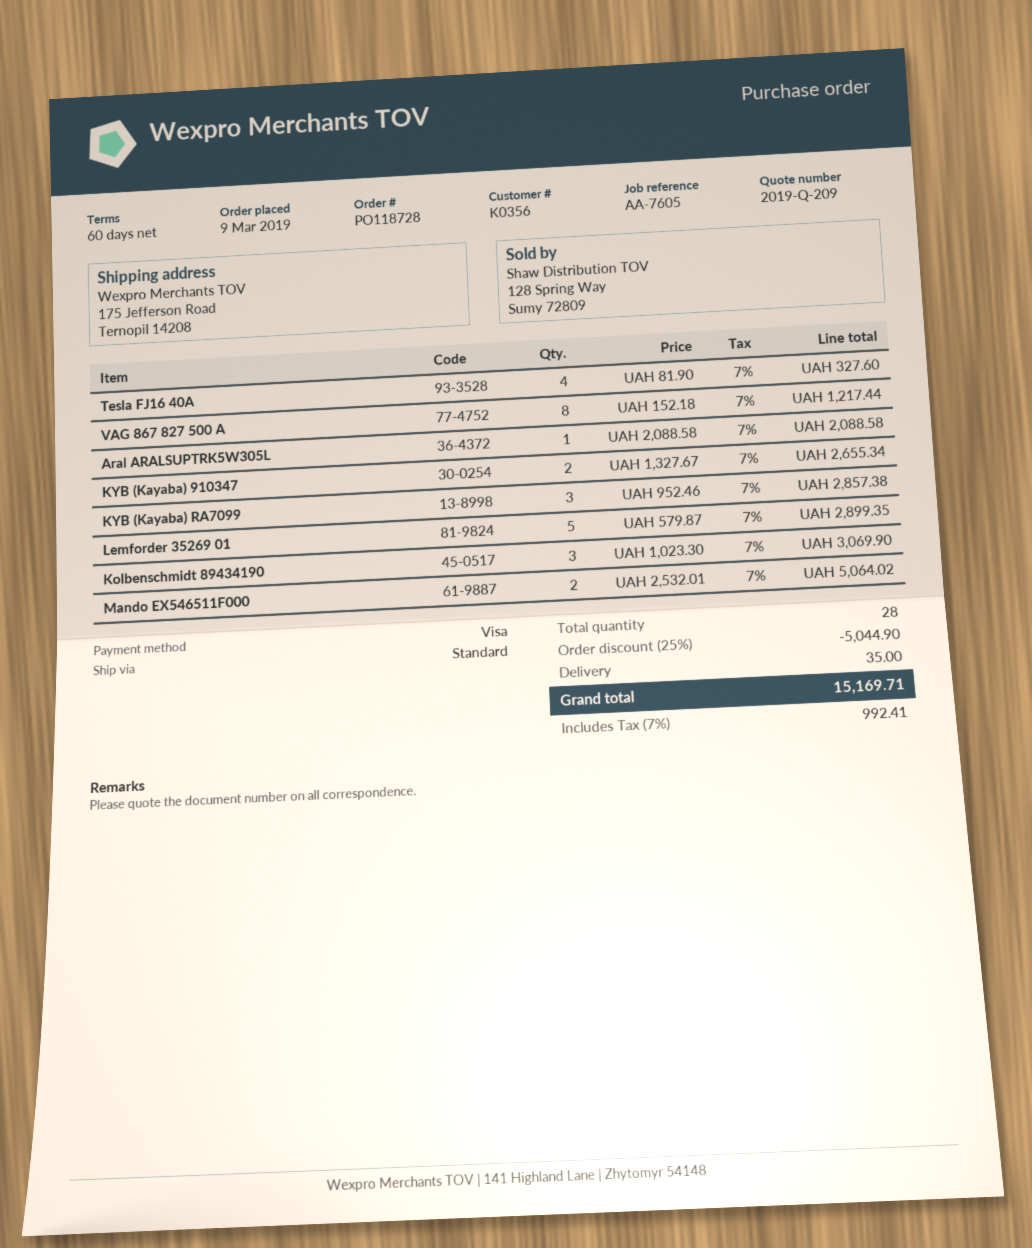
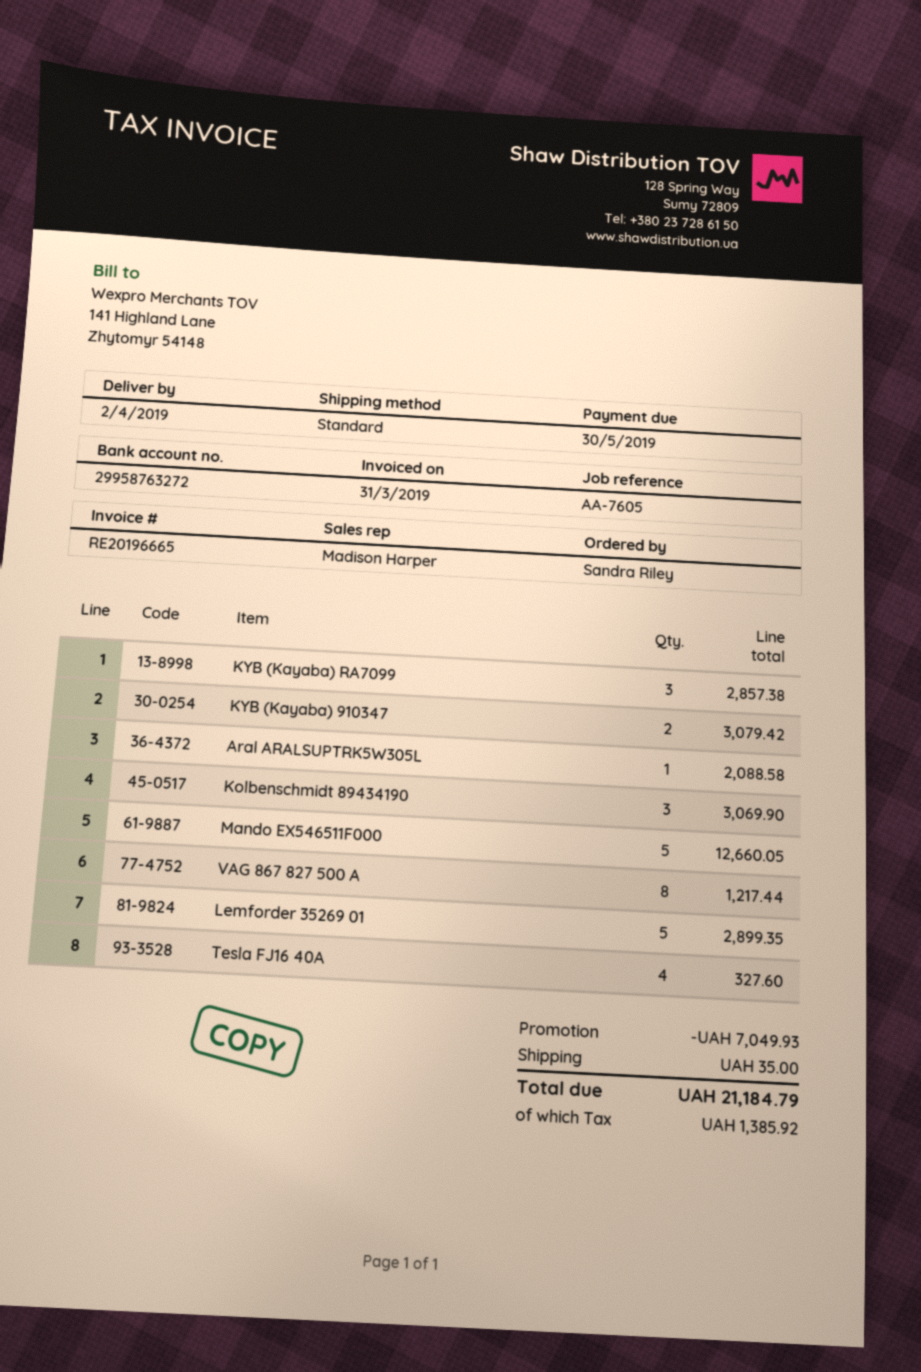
KYB (Kayaba) 910347: 2 for 2655.34 -> 2 for 3079.42
Mando EX546511F000: 2 for 5064.02 -> 5 for 12660.05
discount: 5044.90 -> 7049.93
tax: 992.41 -> 1385.92
total: 15169.71 -> 21184.79

